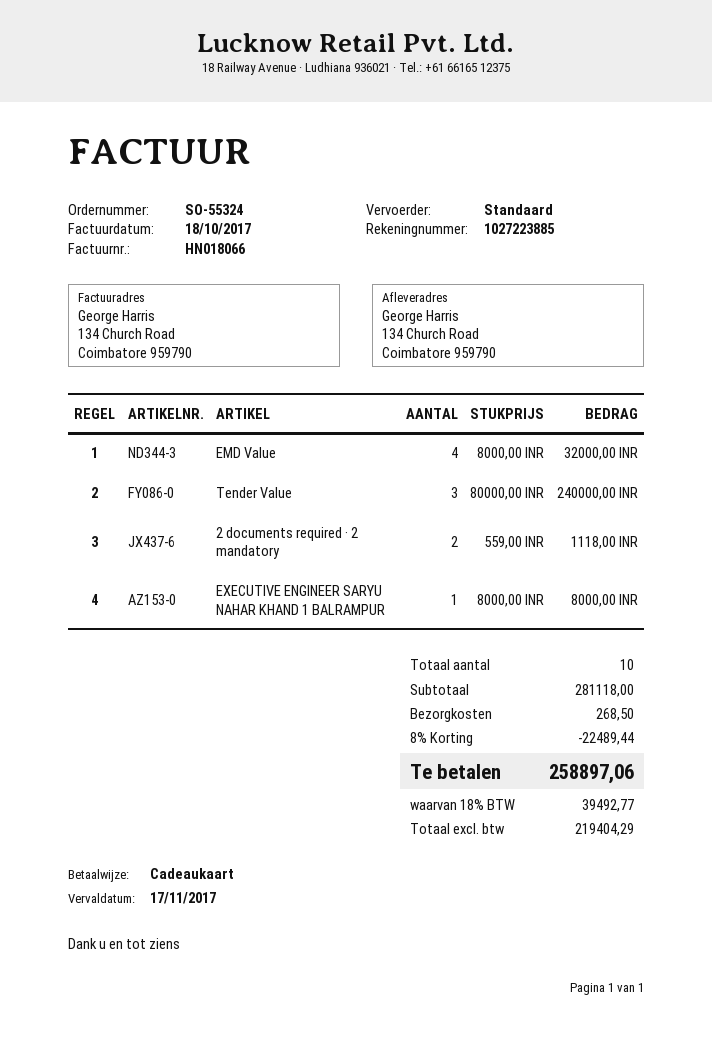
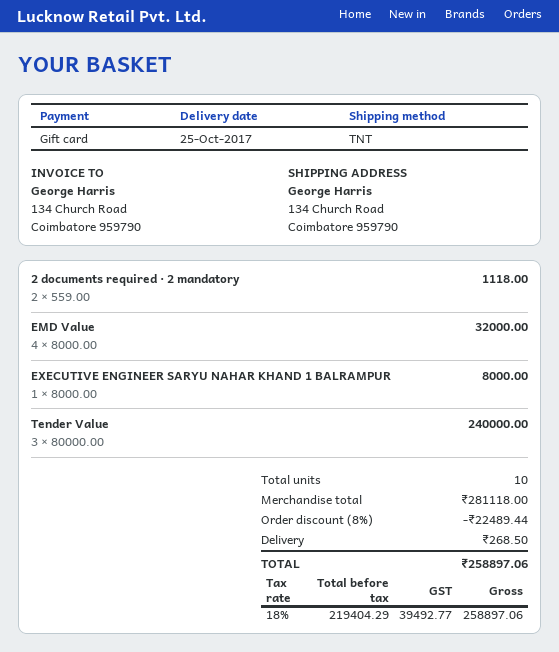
shipping method: standard -> TNT

